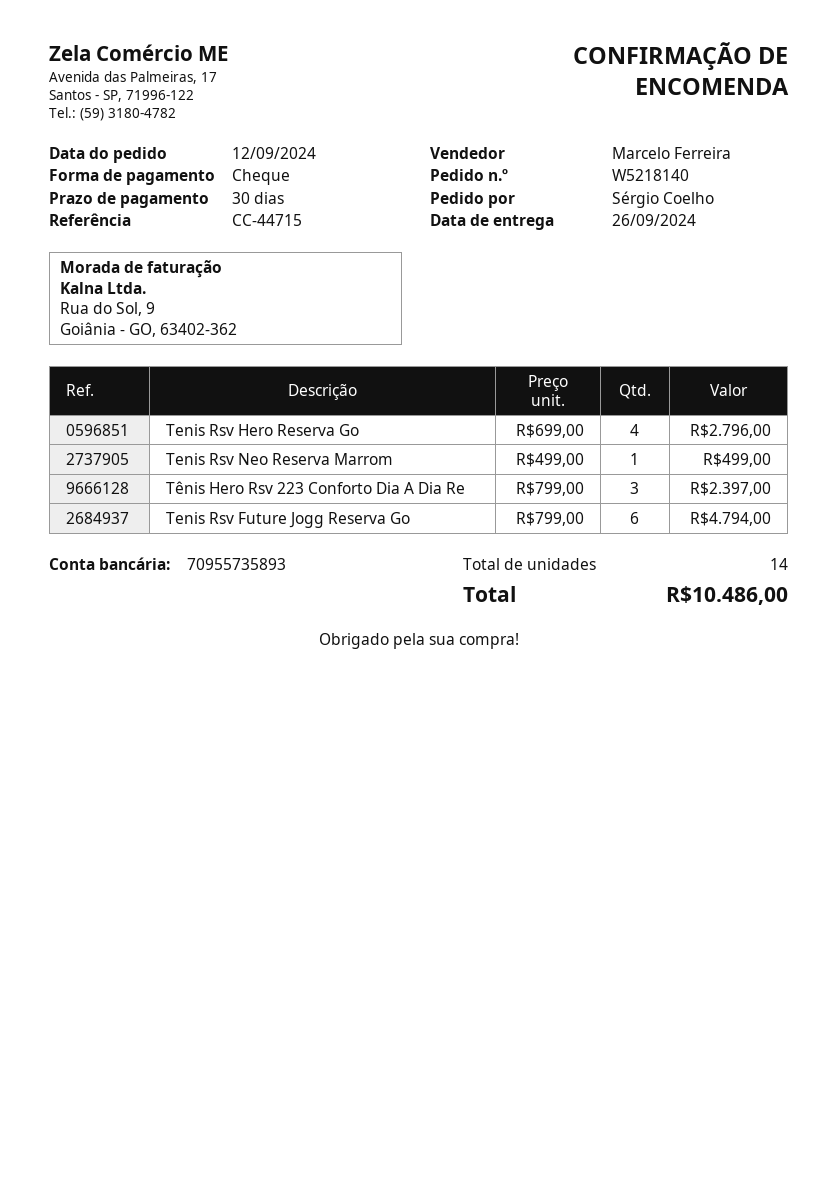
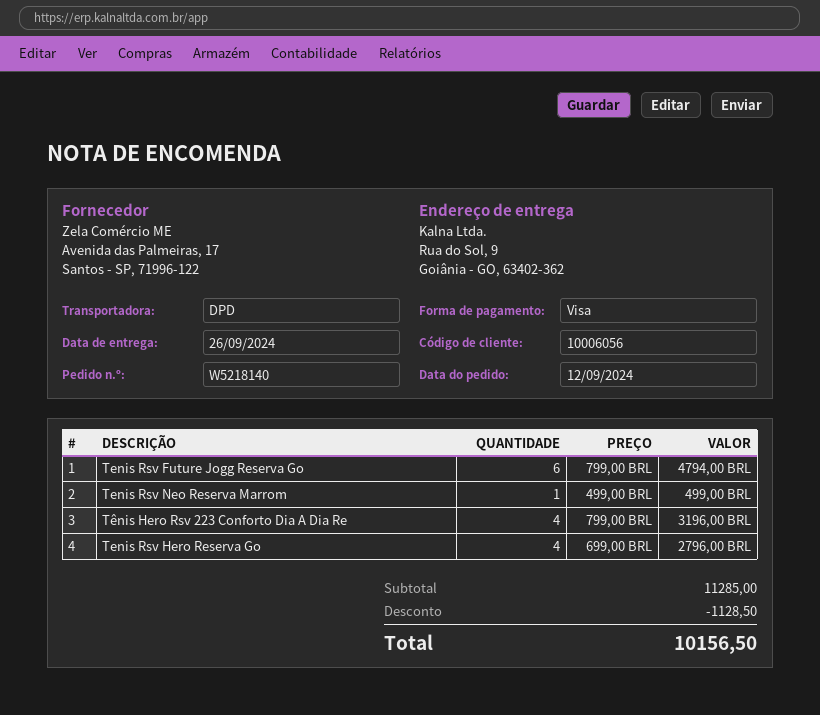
payment method: cheque -> Visa
Tênis Hero Rsv 223 Conforto Dia A Dia Re: 3 x 799.00 = 2397.00 -> 4 x 799.00 = 3196.00
discount: none -> 1128.50
total: 10486.00 -> 10156.50

